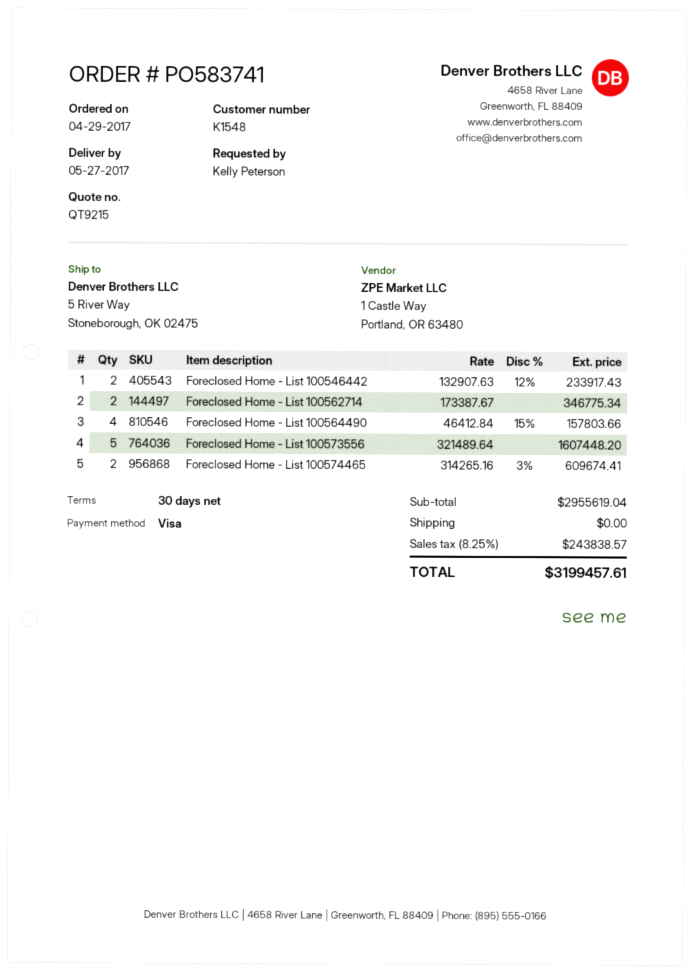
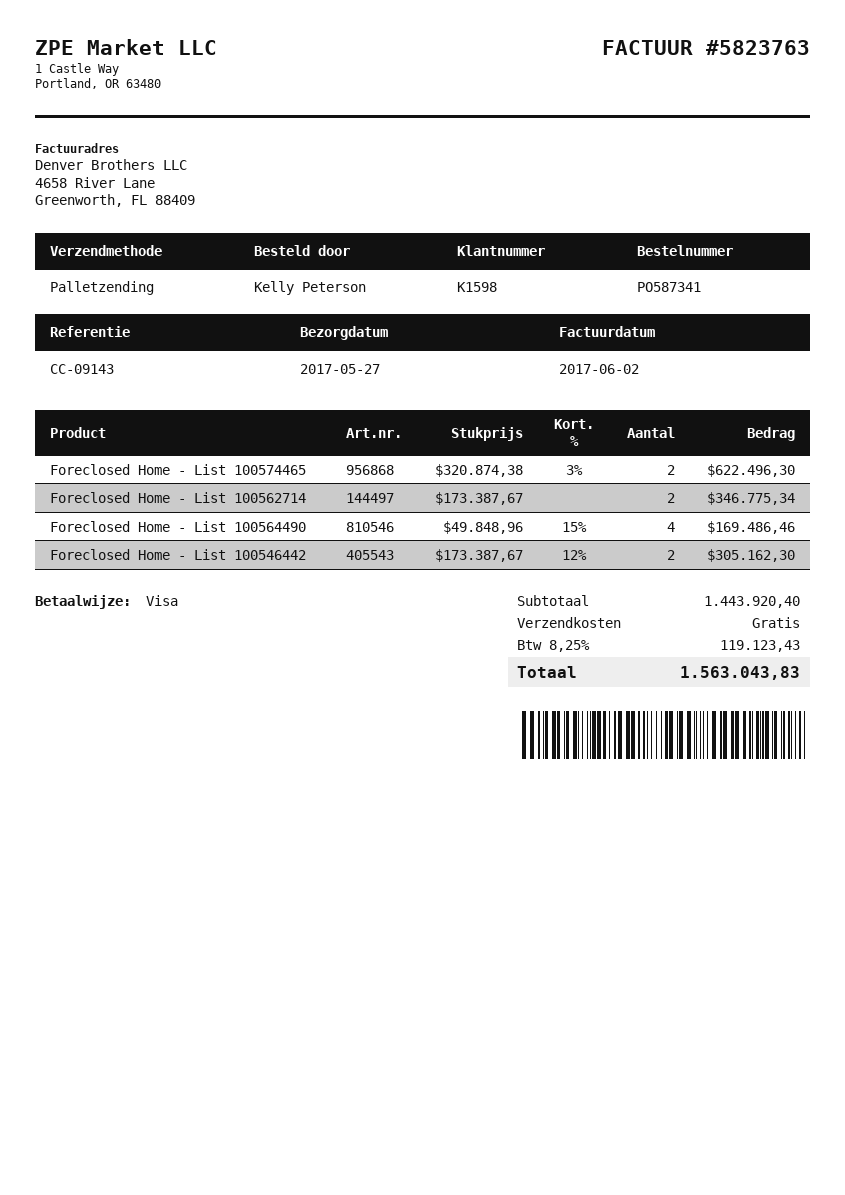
order number: PO583741 -> PO587341
customer number: K1548 -> K1598
Foreclosed Home - List 100546442: 2 x 132907.63 - 12% = 233917.43 -> 2 x 173387.67 - 12% = 305162.30
Foreclosed Home - List 100564490: 4 x 46412.84 - 15% = 157803.66 -> 4 x 49848.96 - 15% = 169486.46
Foreclosed Home - List 100573556: 5 x 321489.64 = 1607448.20 -> none
Foreclosed Home - List 100574465: 2 x 314265.16 - 3% = 609674.41 -> 2 x 320874.38 - 3% = 622496.30
subtotal: 2955619.04 -> 1443920.40
tax: 8.25% = 243838.57 -> 8.25% = 119123.43
total: 3199457.61 -> 1563043.83

